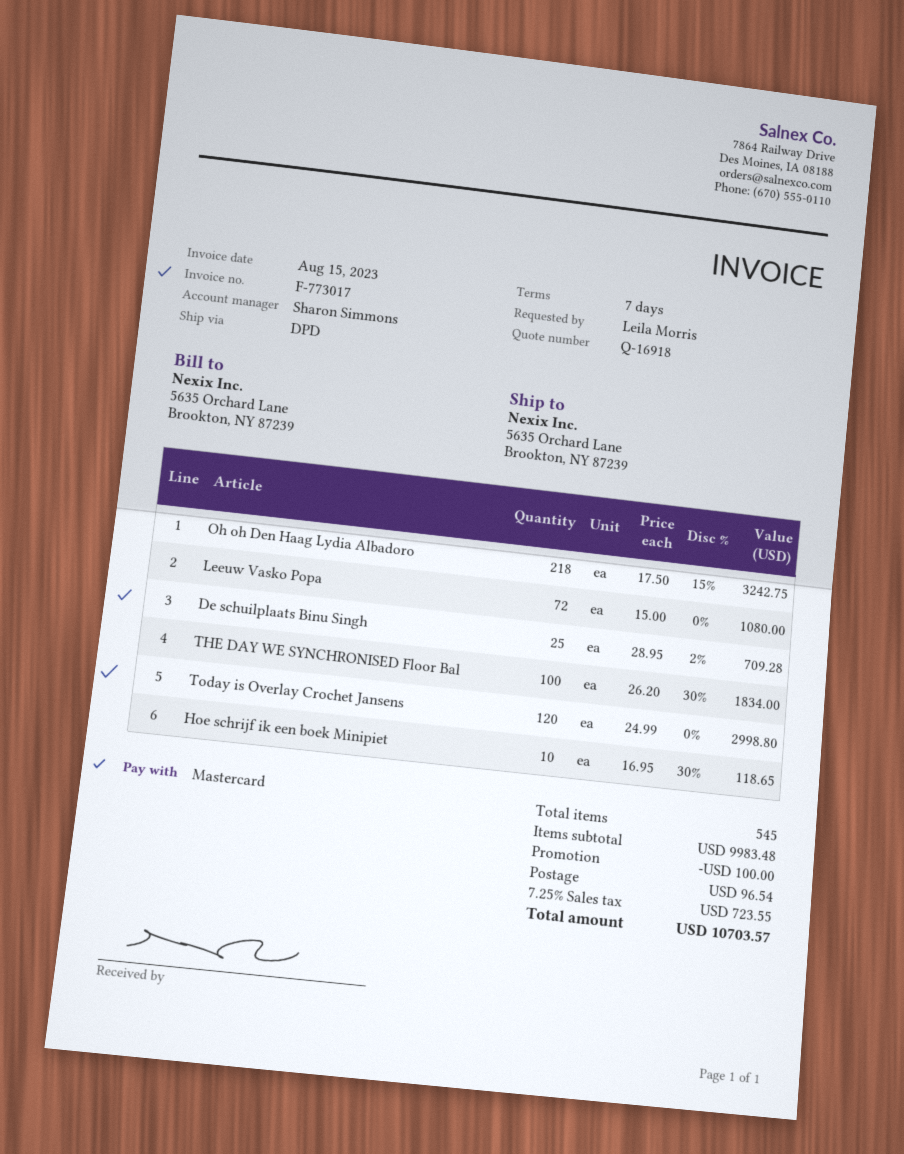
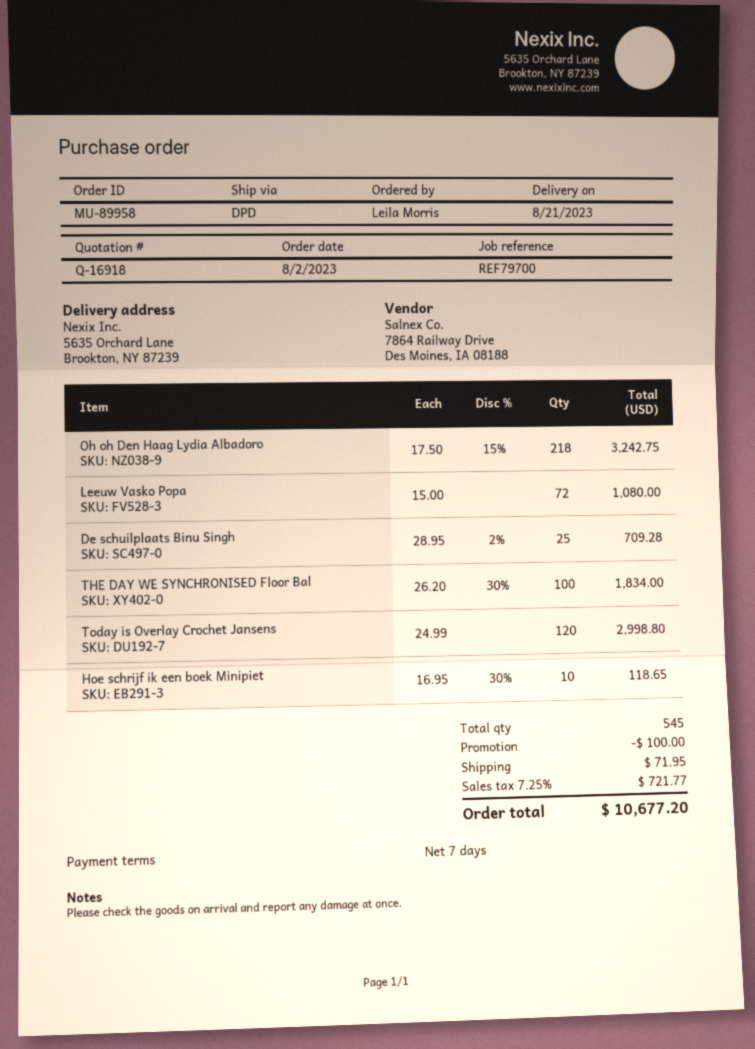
shipping: 96.54 -> 71.95
tax: 7.25% = 723.55 -> 7.25% = 721.77
total: 10703.57 -> 10677.20

